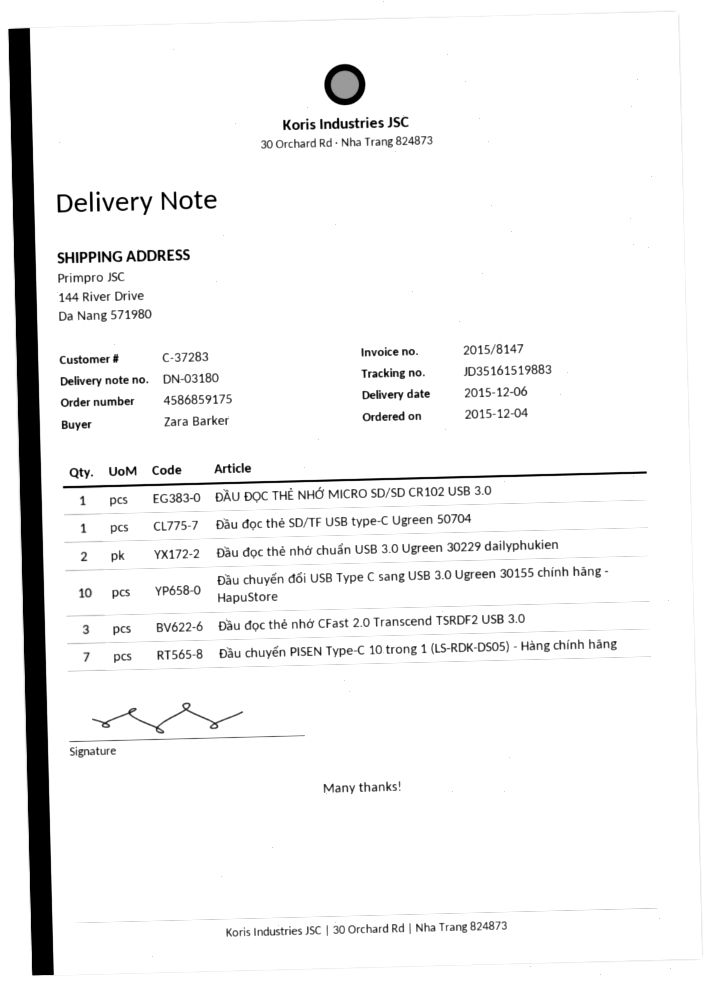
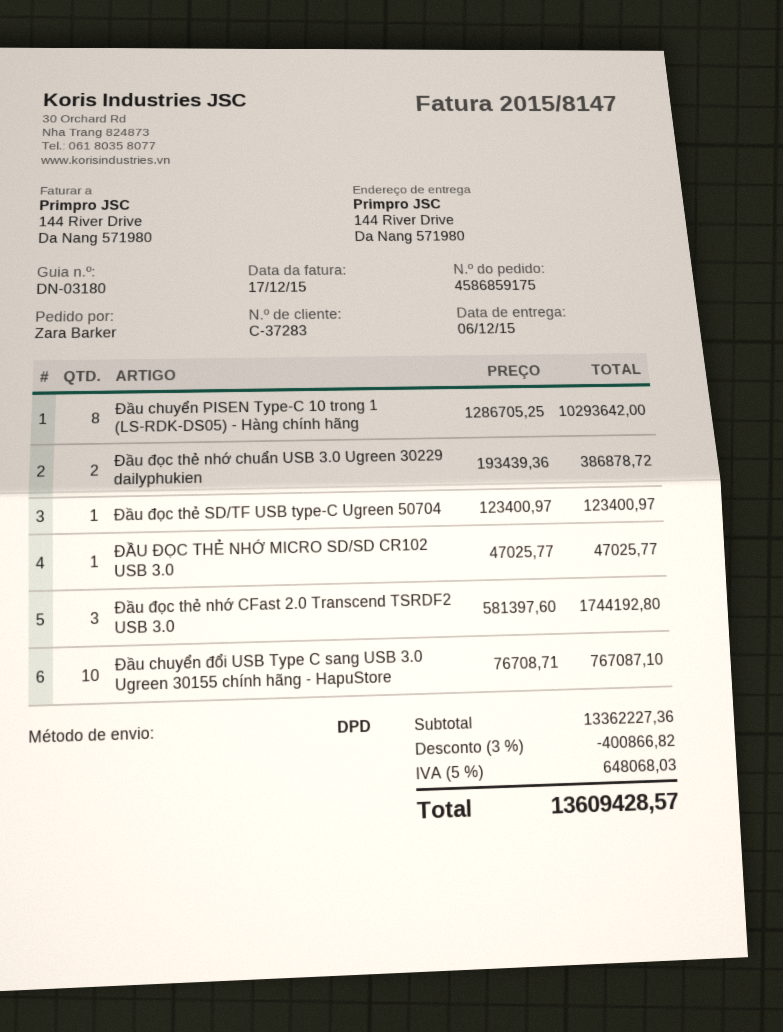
Đầu chuyển PISEN Type-C 10 trong 1 (LS-RDK-DS05) - Hàng chính hãng: 7 -> 8

